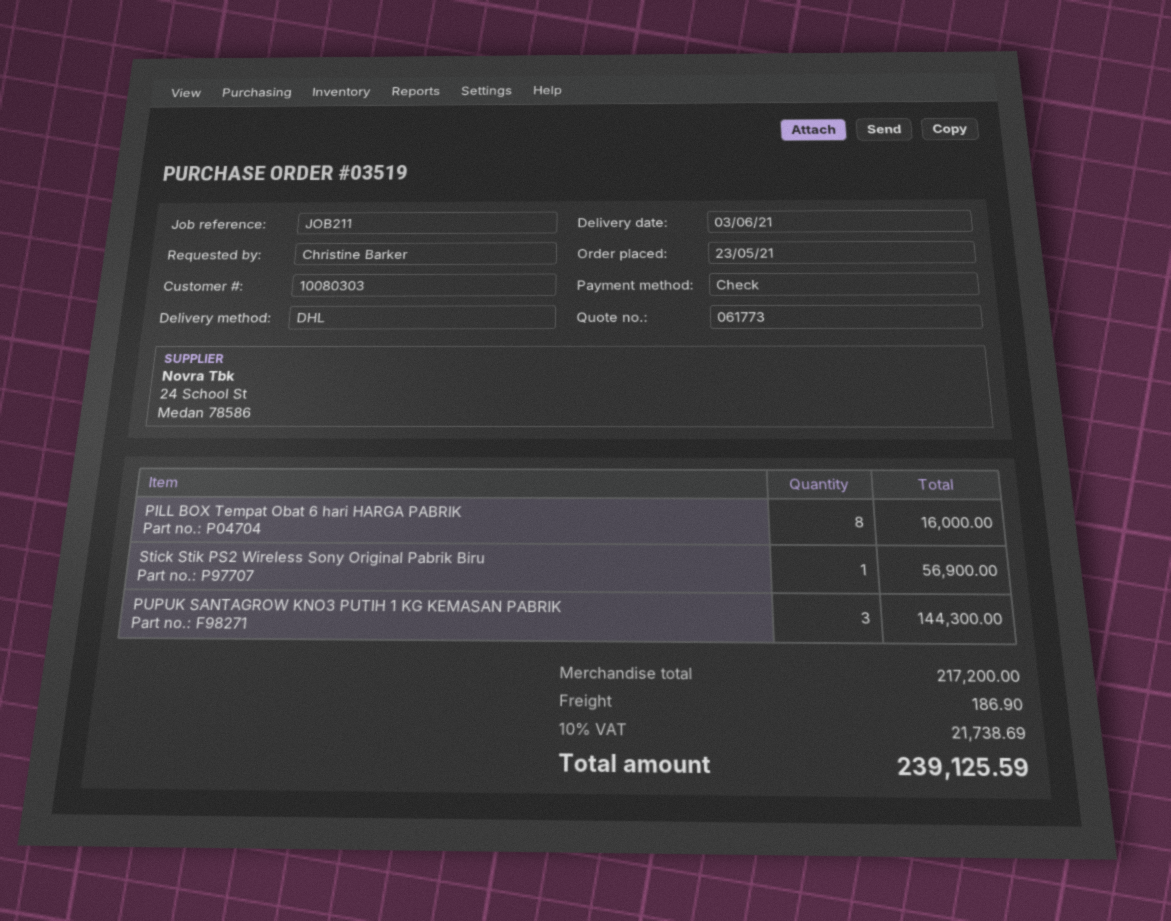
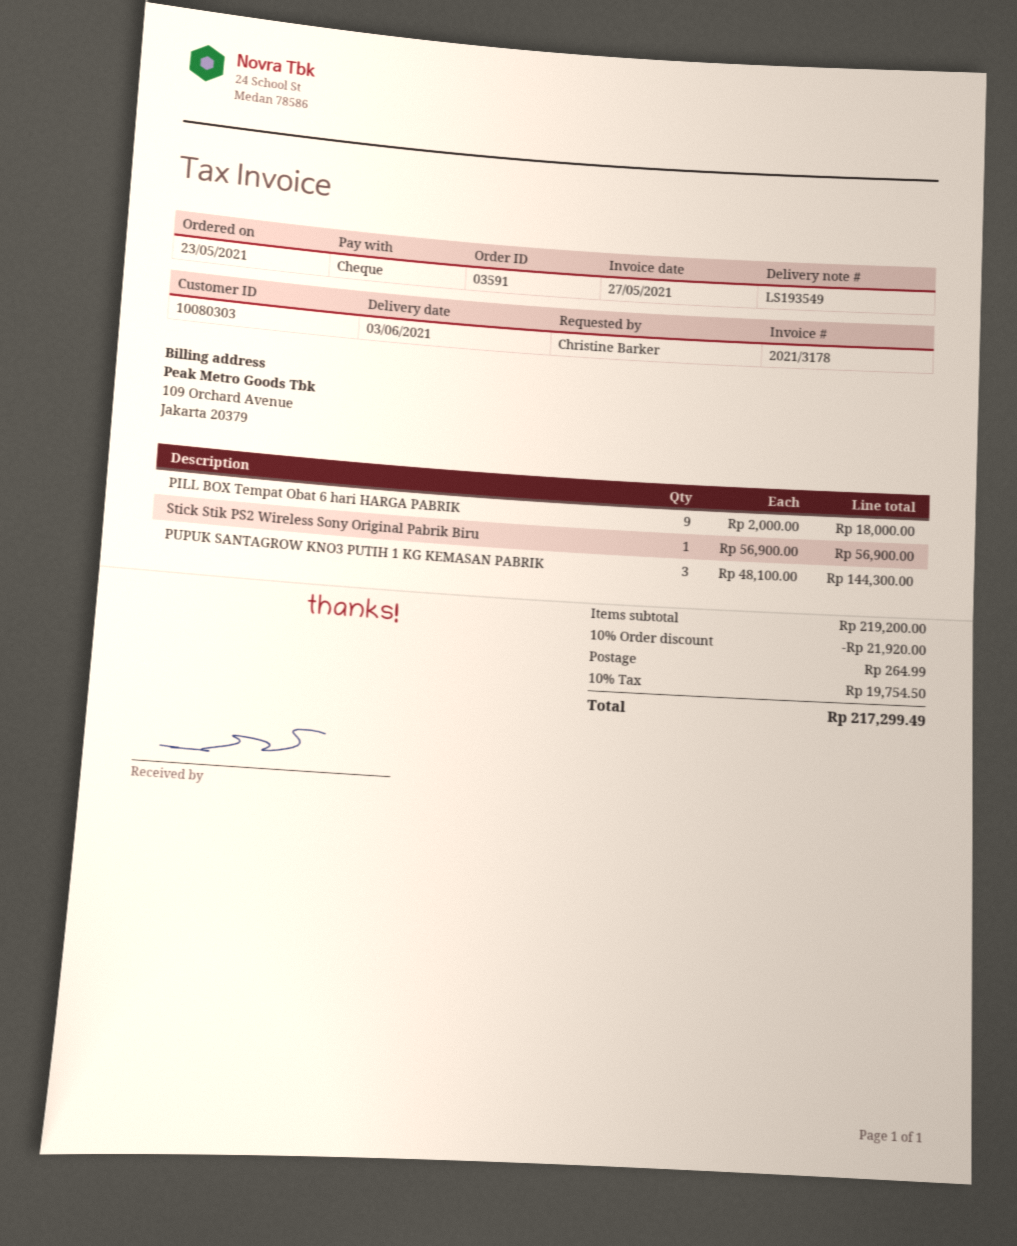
order number: 03519 -> 03591
PILL BOX Tempat Obat 6 hari HARGA PABRIK: 8 for 16000.00 -> 9 for 18000.00
subtotal: 217200.00 -> 219200.00
discount: none -> 10% = 21920.00
shipping: 186.90 -> 264.99
tax: 10% = 21738.69 -> 10% = 19754.50
total: 239125.59 -> 217299.49

